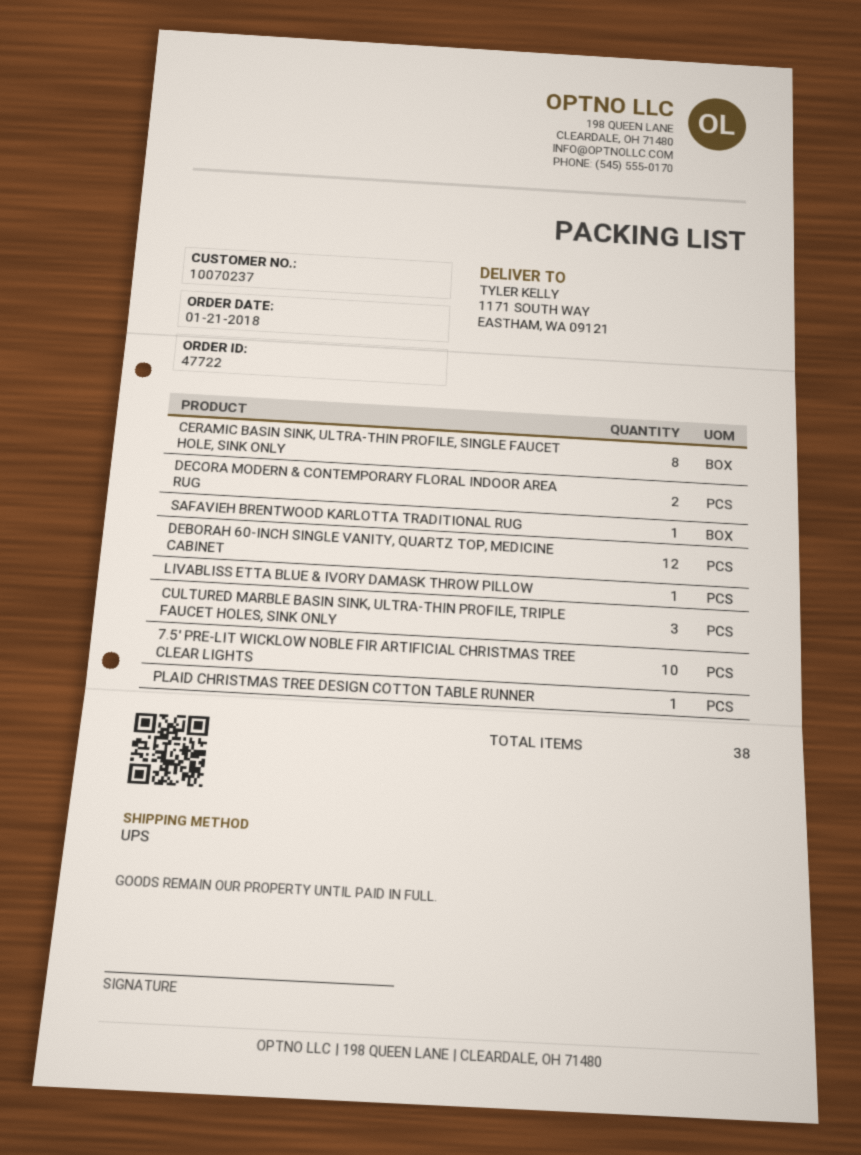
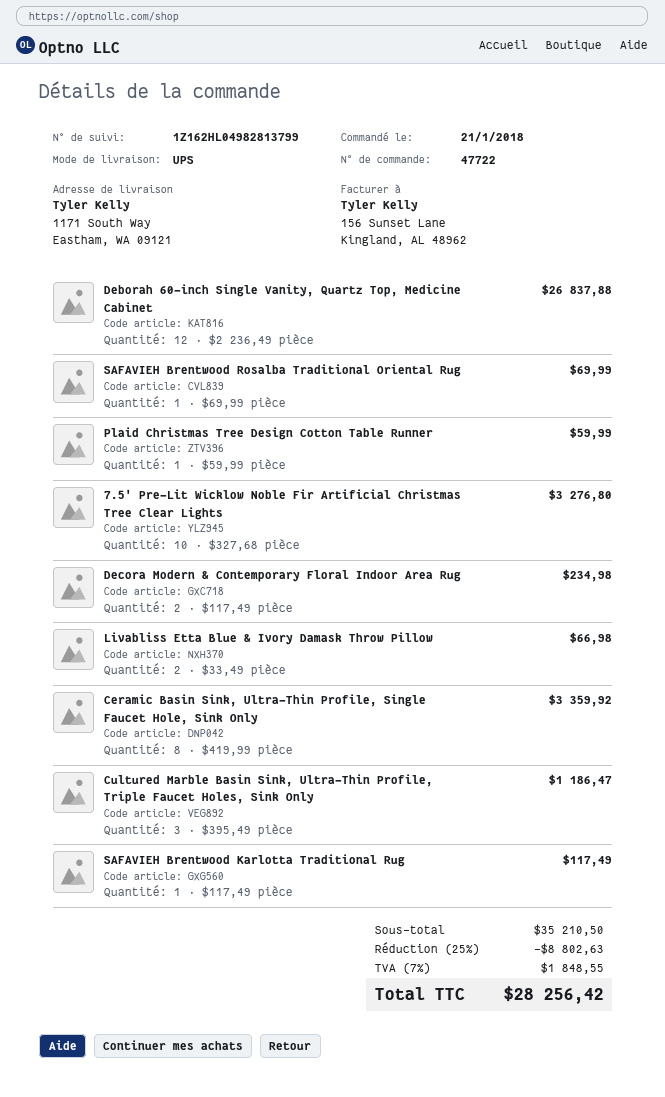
LIVABLISS ETTA BLUE & IVORY DAMASK THROW PILLOW: 1 -> 2
SAFAVIEH Brentwood Rosalba Traditional Oriental Rug: none -> 1

